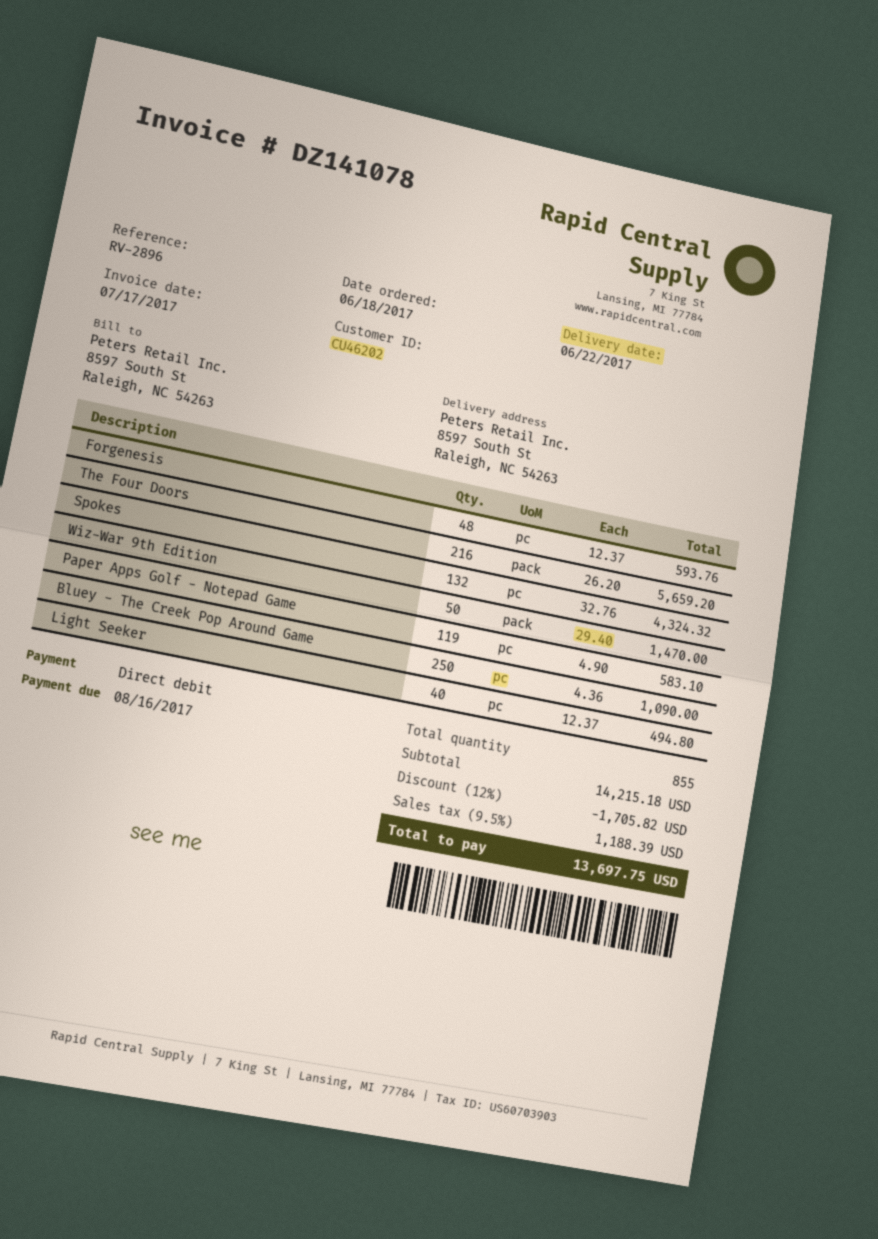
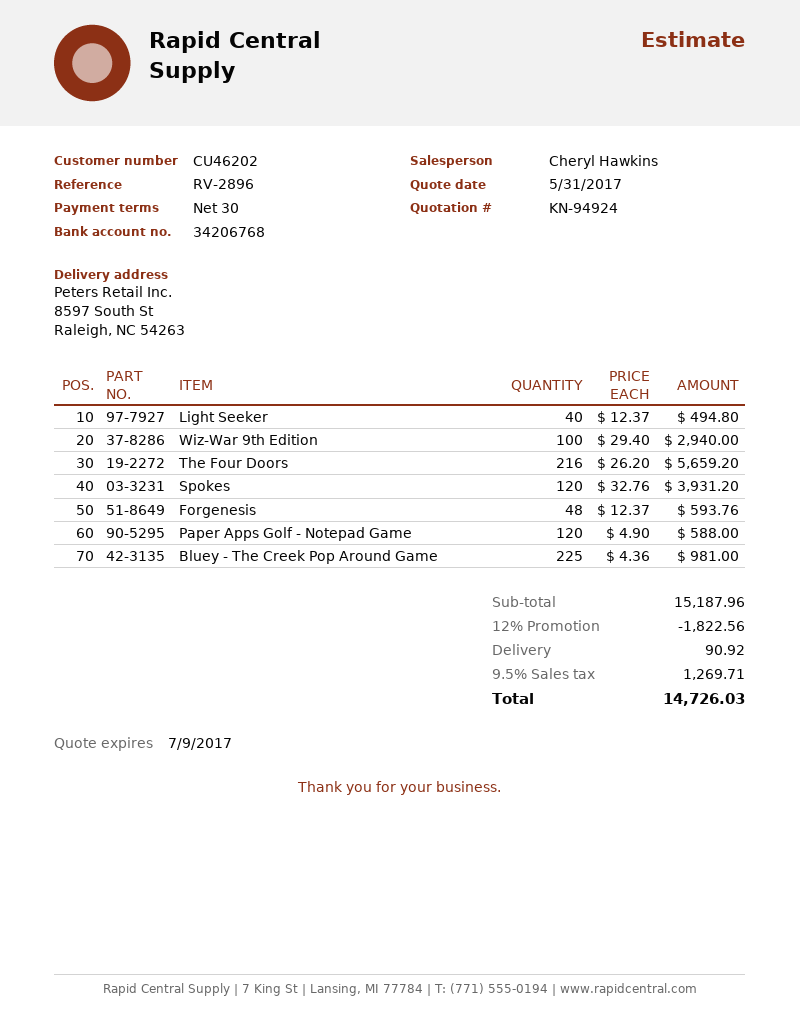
Spokes: 132 x 32.76 = 4324.32 -> 120 x 32.76 = 3931.20
Wiz-War 9th Edition: 50 x 29.40 = 1470.00 -> 100 x 29.40 = 2940.00
Paper Apps Golf - Notepad Game: 119 x 4.90 = 583.10 -> 120 x 4.90 = 588.00
Bluey - The Creek Pop Around Game: 250 x 4.36 = 1090.00 -> 225 x 4.36 = 981.00
subtotal: 14215.18 -> 15187.96
discount: 12% = 1705.82 -> 12% = 1822.56
shipping: none -> 90.92
tax: 9.5% = 1188.39 -> 9.5% = 1269.71
total: 13697.75 -> 14726.03

